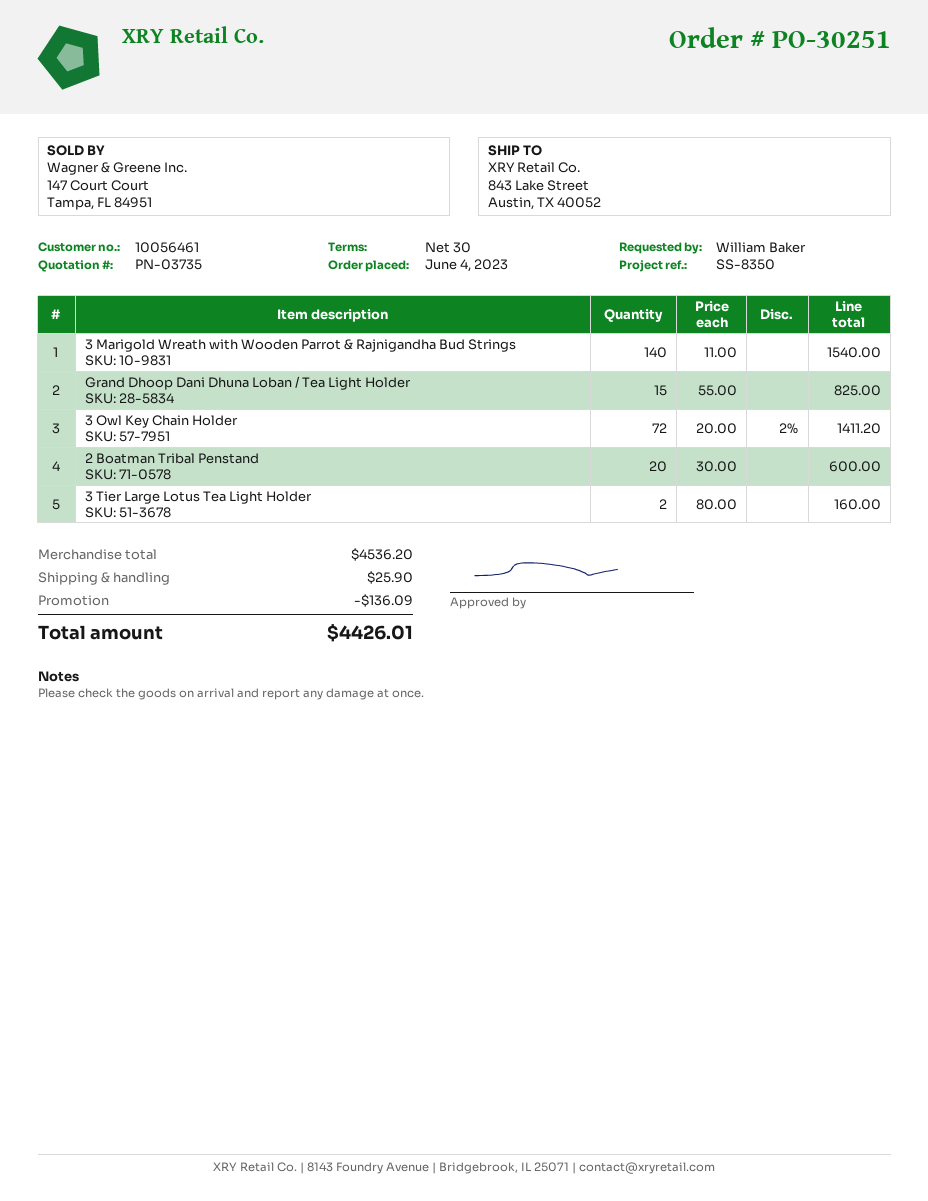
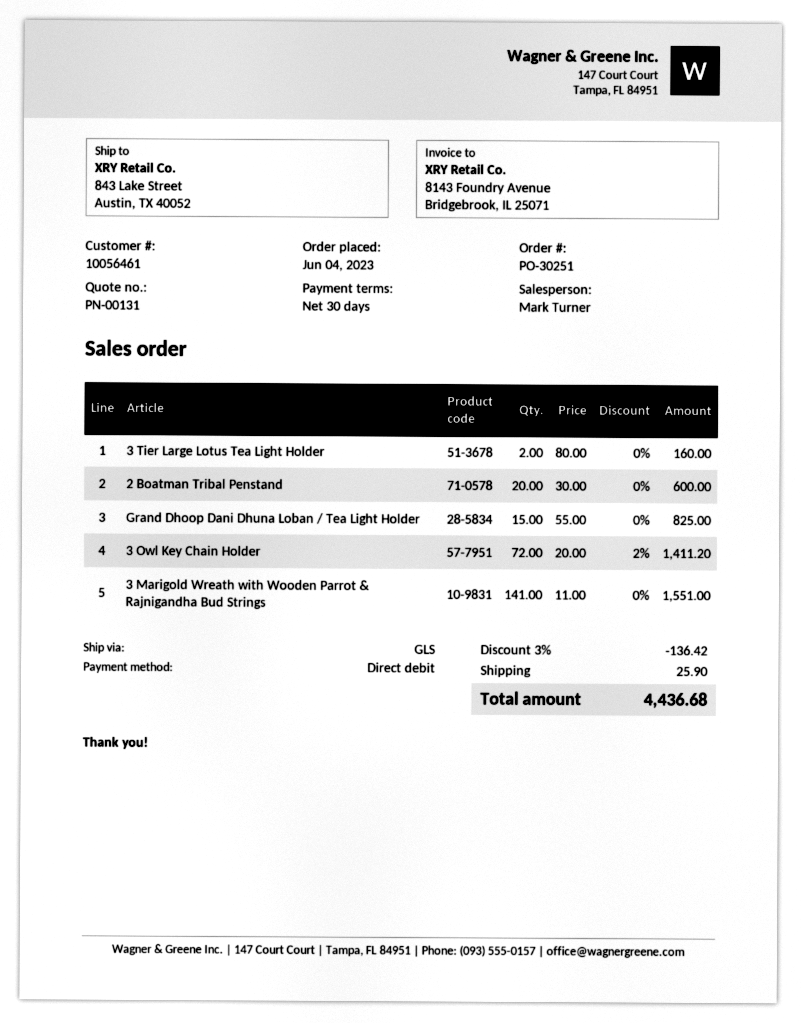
quote number: PN-03735 -> PN-00131
3 Marigold Wreath with Wooden Parrot & Rajnigandha Bud Strings: 140 x 11.00 = 1540.00 -> 141 x 11.00 = 1551.00
discount: 136.09 -> 136.42
total: 4426.01 -> 4436.68

